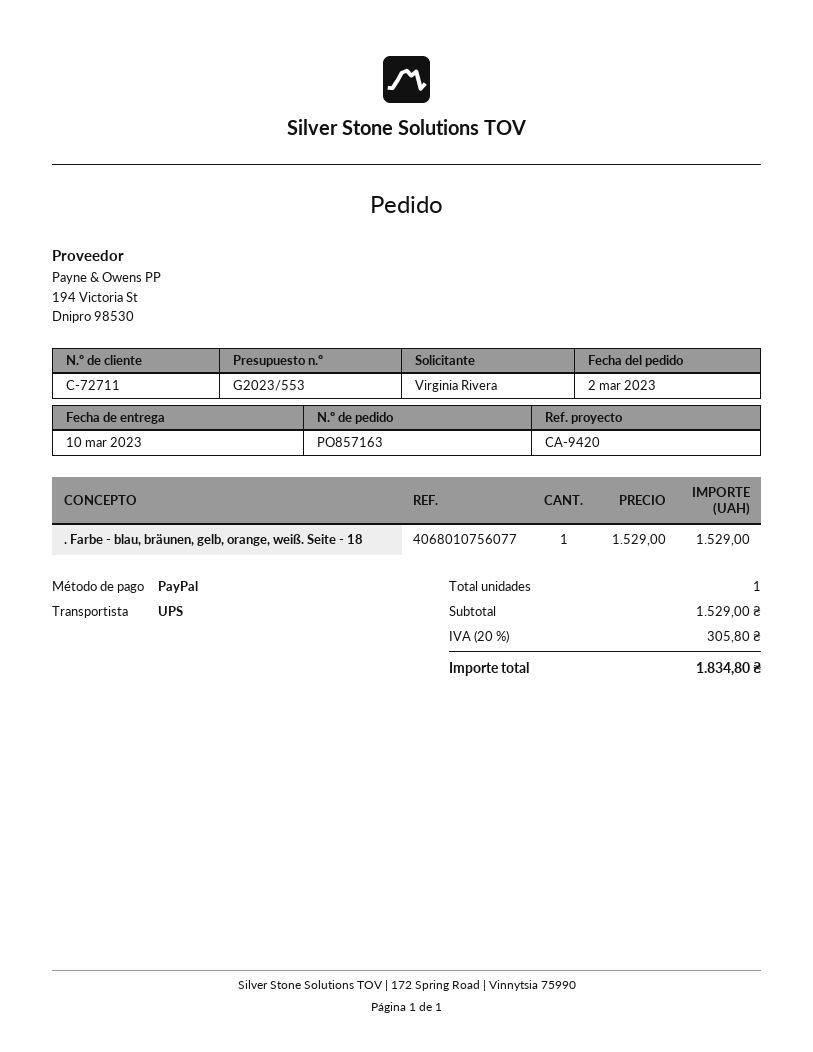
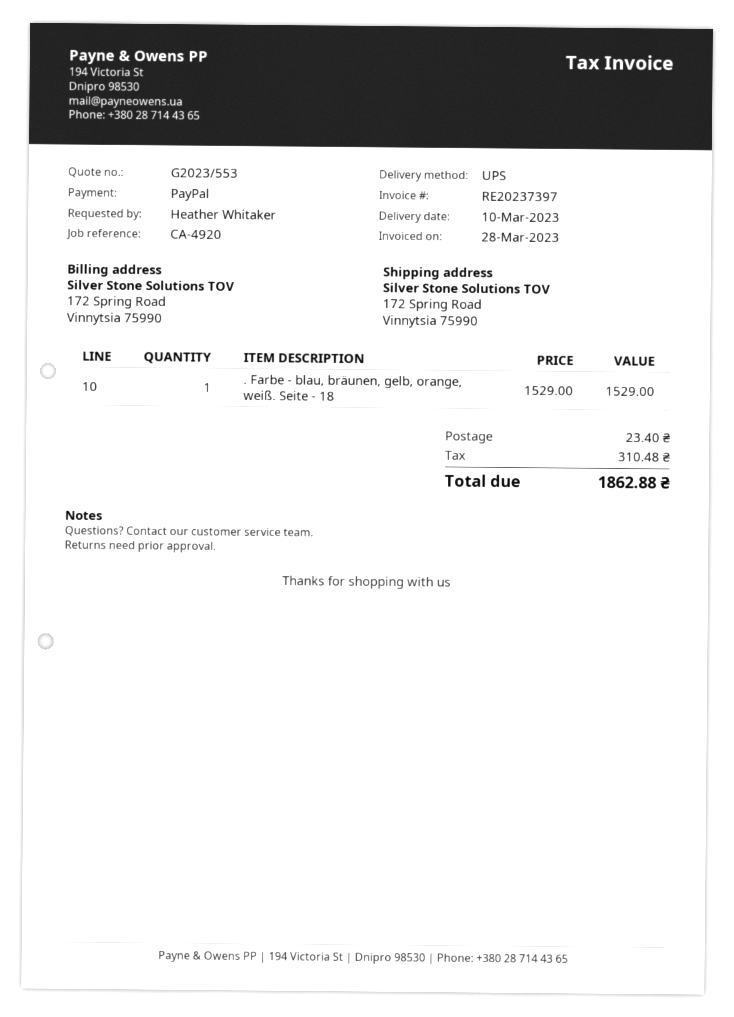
reference: CA-9420 -> CA-4920
ordered by: Virginia Rivera -> Heather Whitaker
shipping: none -> 23.40
tax: 305.80 -> 310.48
total: 1834.80 -> 1862.88

